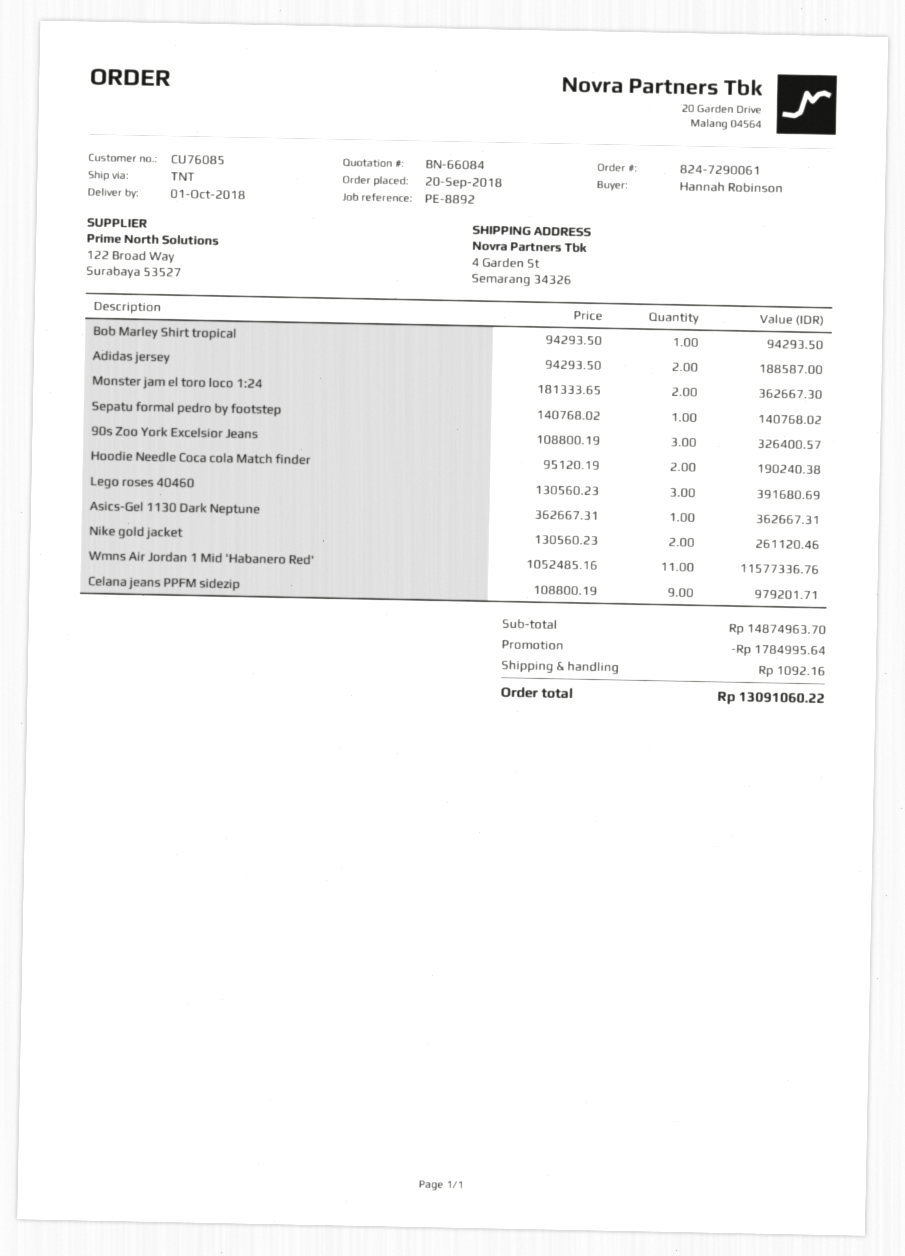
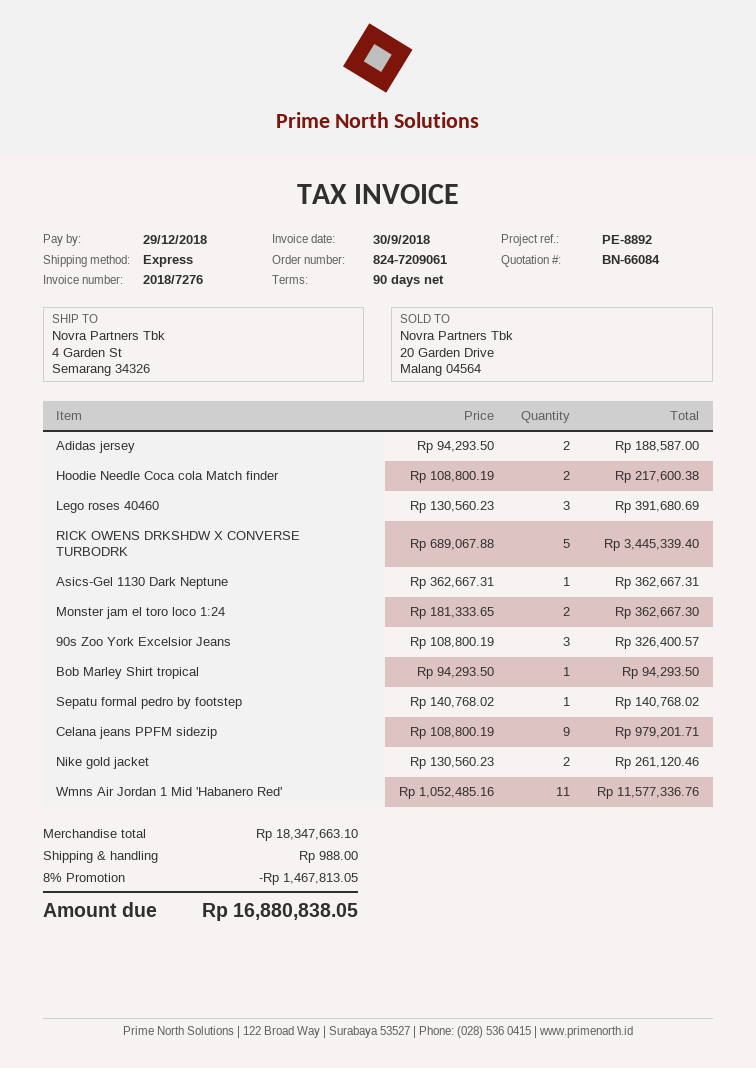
order number: 824-7290061 -> 824-7209061
shipping method: TNT -> express
Hoodie Needle Coca cola Match finder: 2 x 95120.19 = 190240.38 -> 2 x 108800.19 = 217600.38
RICK OWENS DRKSHDW X CONVERSE TURBODRK: none -> 5 x 689067.88 = 3445339.40
subtotal: 14874963.70 -> 18347663.10
discount: 1784995.64 -> 1467813.05
shipping: 1092.16 -> 988.00
total: 13091060.22 -> 16880838.05

